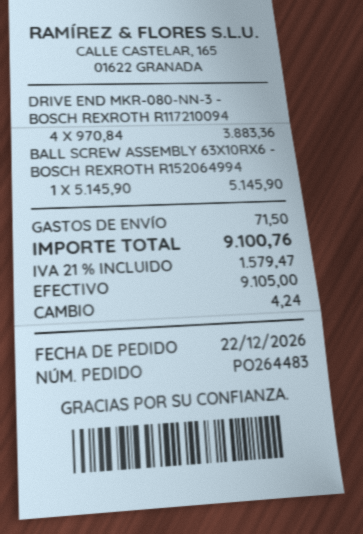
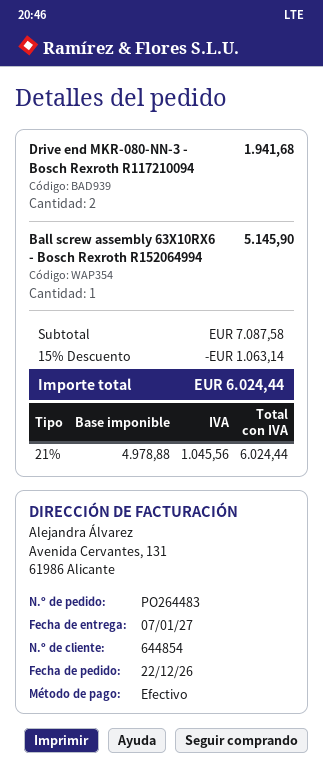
DRIVE END MKR-080-NN-3 - BOSCH REXROTH R117210094: 4 for 3883.36 -> 2 for 1941.68
discount: none -> 15% = 1063.14
shipping: 71.50 -> none
tax: 21% = 1579.47 -> 21% = 1045.56
total: 9100.76 -> 6024.44

